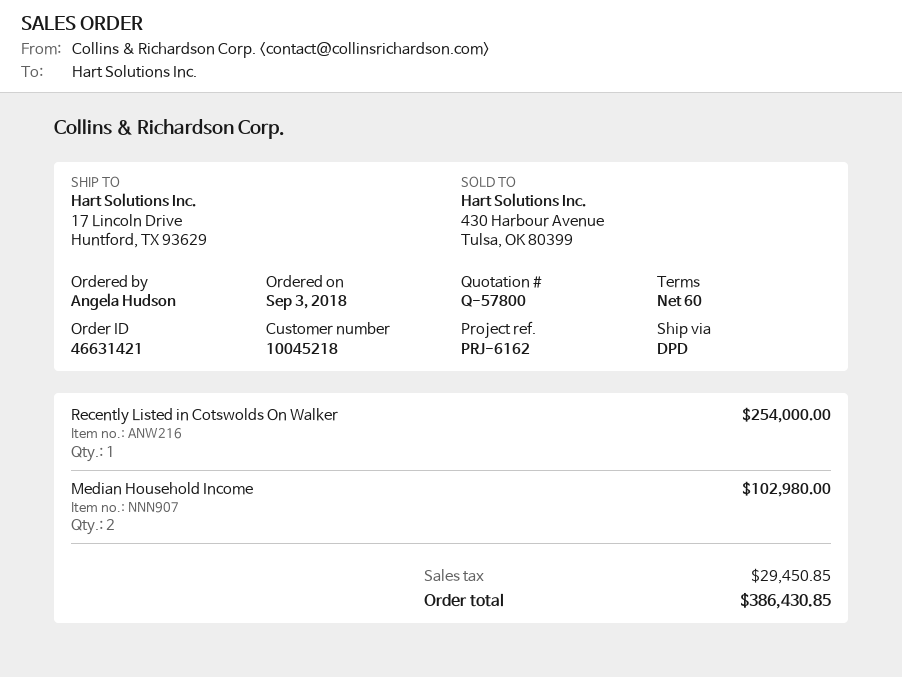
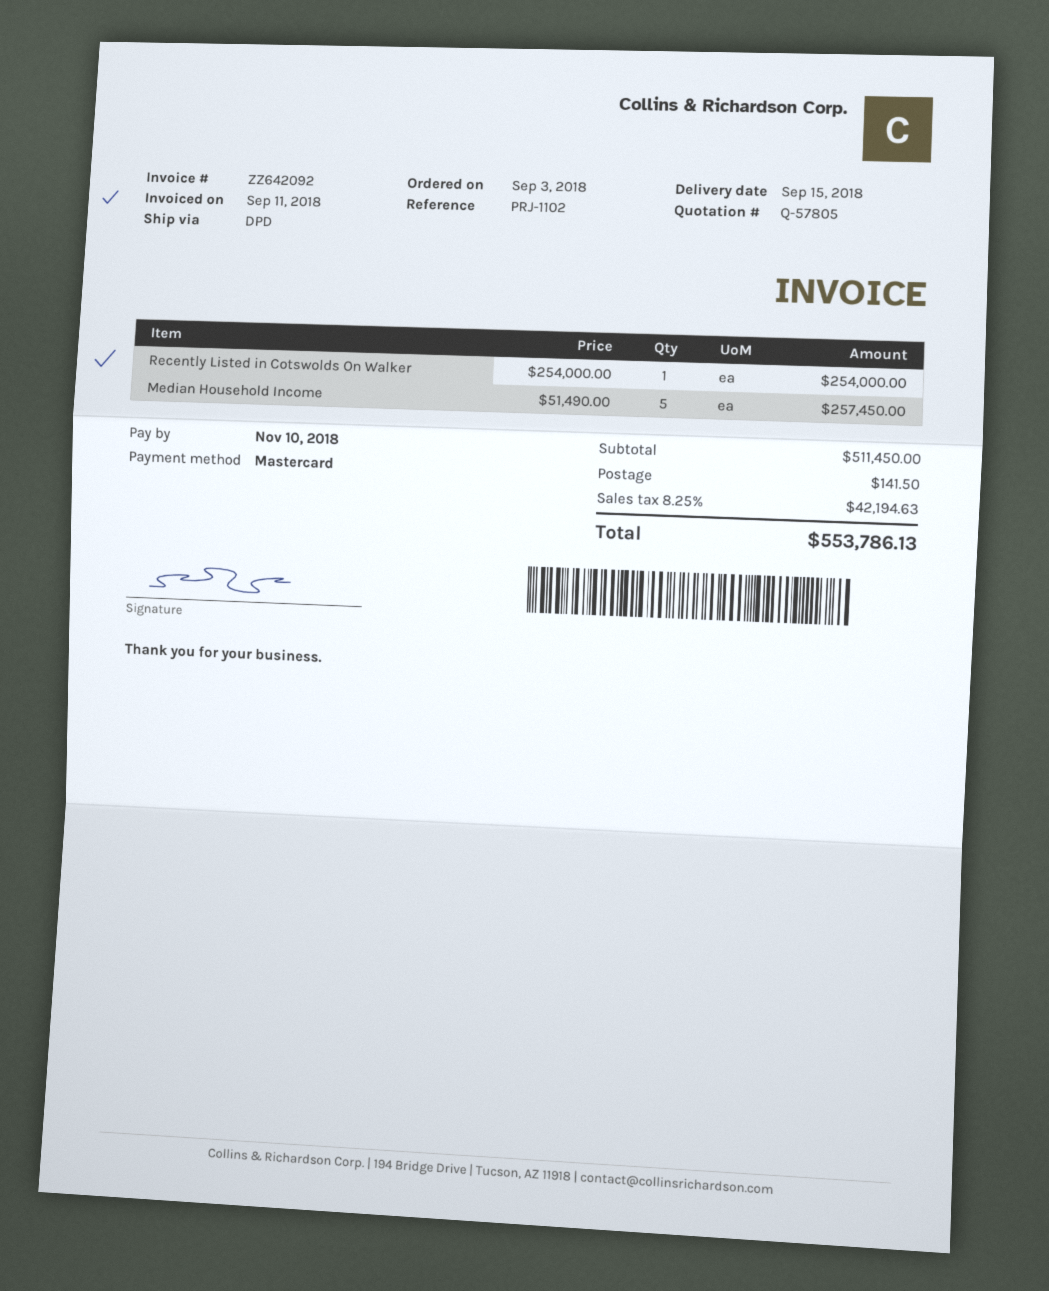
quote number: Q-57800 -> Q-57805
reference: PRJ-6162 -> PRJ-1102
Median Household Income: 2 for 102980.00 -> 5 for 257450.00
shipping: none -> 141.50
tax: 29450.85 -> 42194.63
total: 386430.85 -> 553786.13

